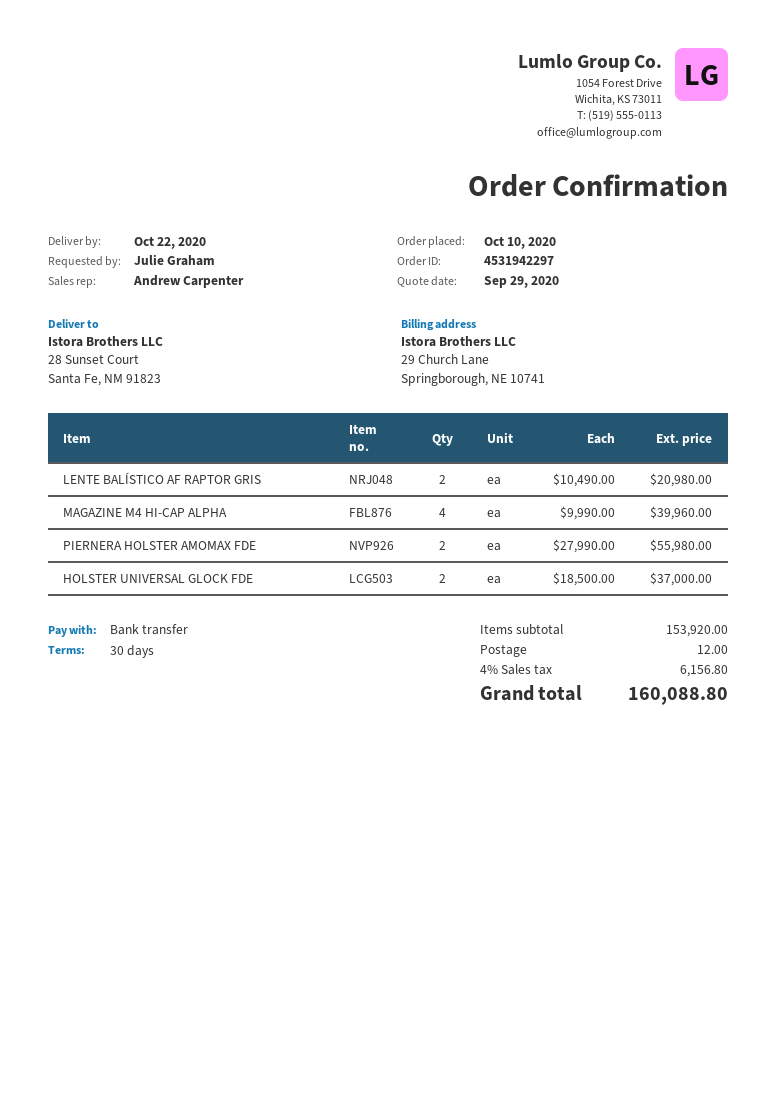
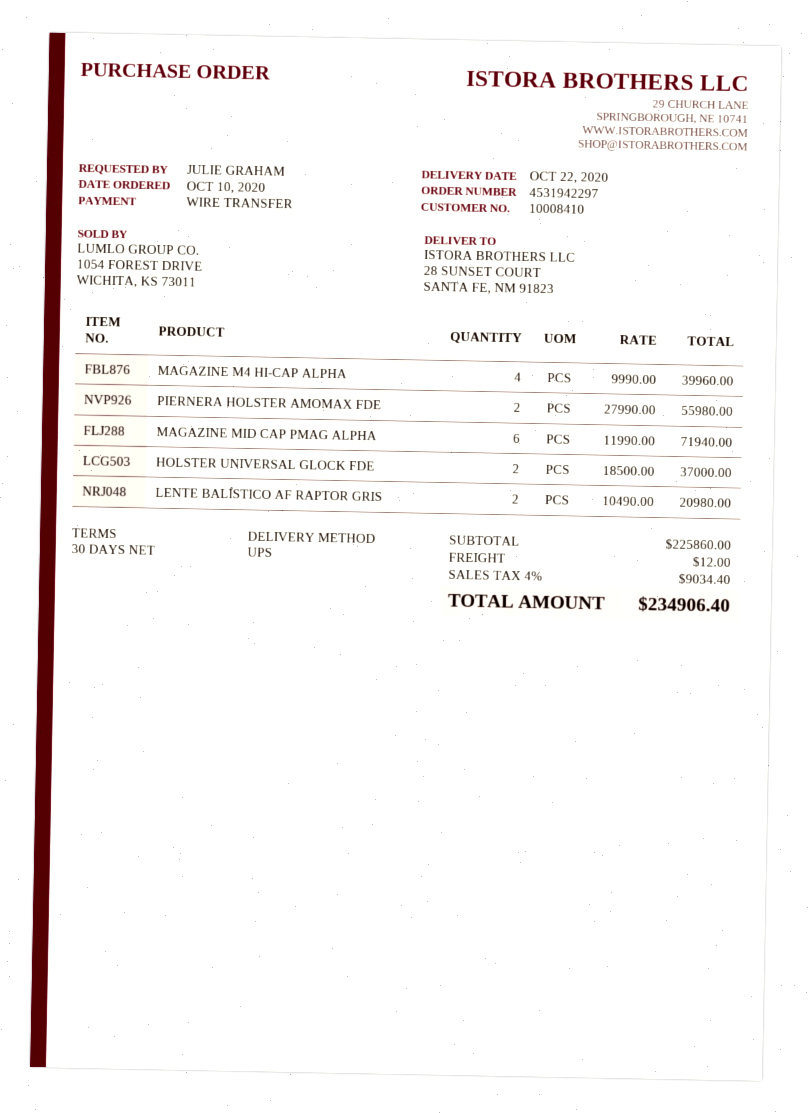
MAGAZINE MID CAP PMAG ALPHA: none -> 6 x 11990.00 = 71940.00
subtotal: 153920.00 -> 225860.00
tax: 4% = 6156.80 -> 4% = 9034.40
total: 160088.80 -> 234906.40

